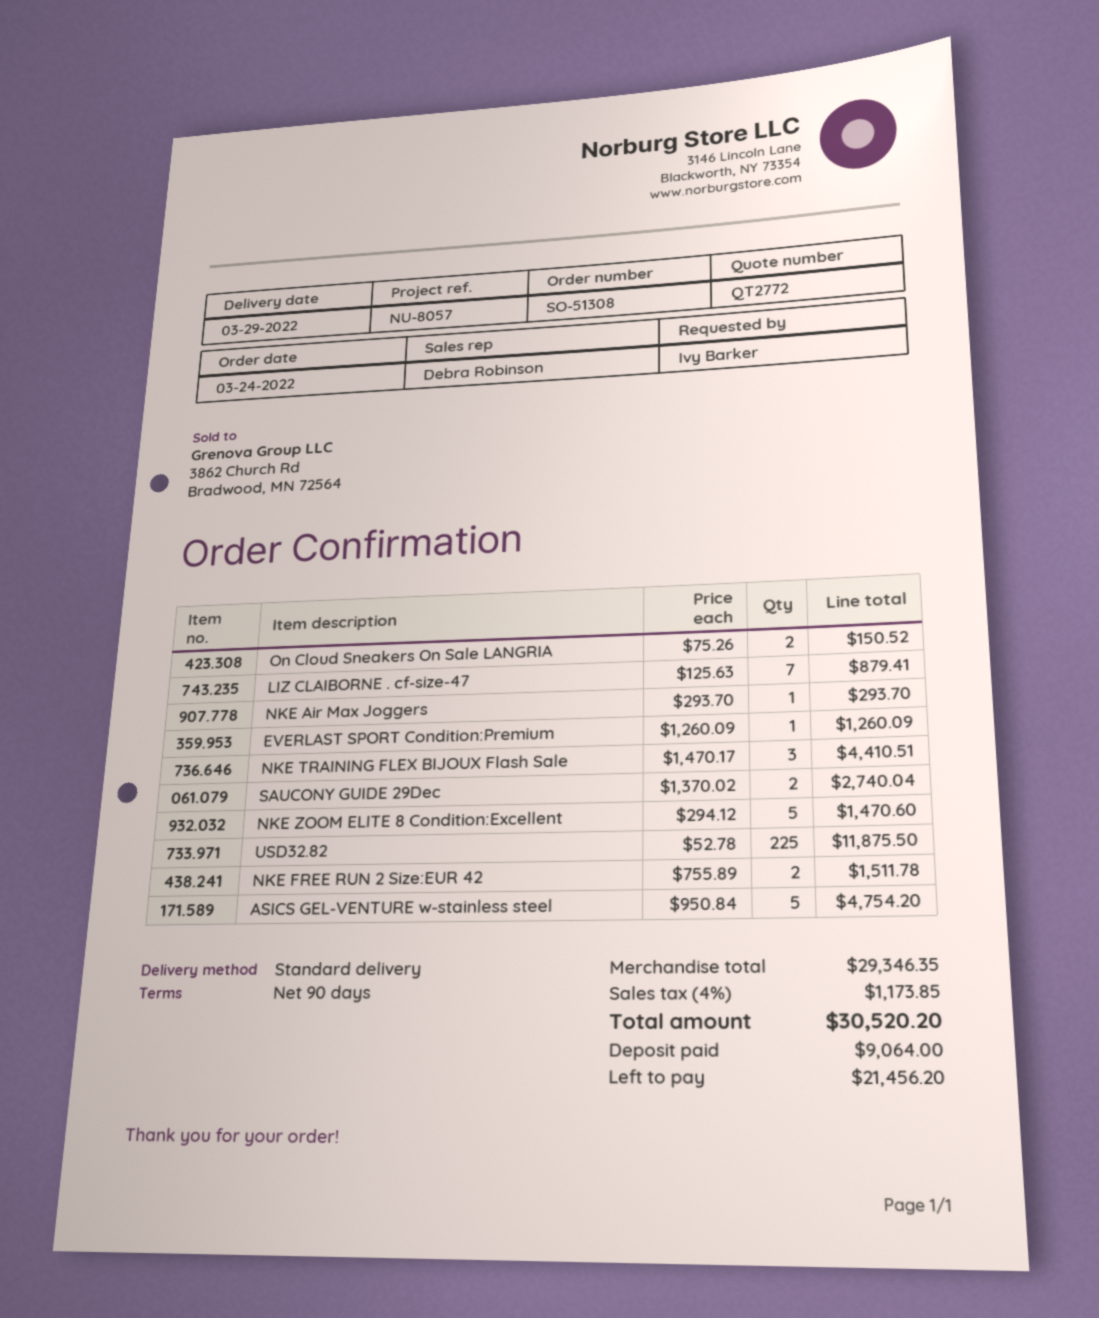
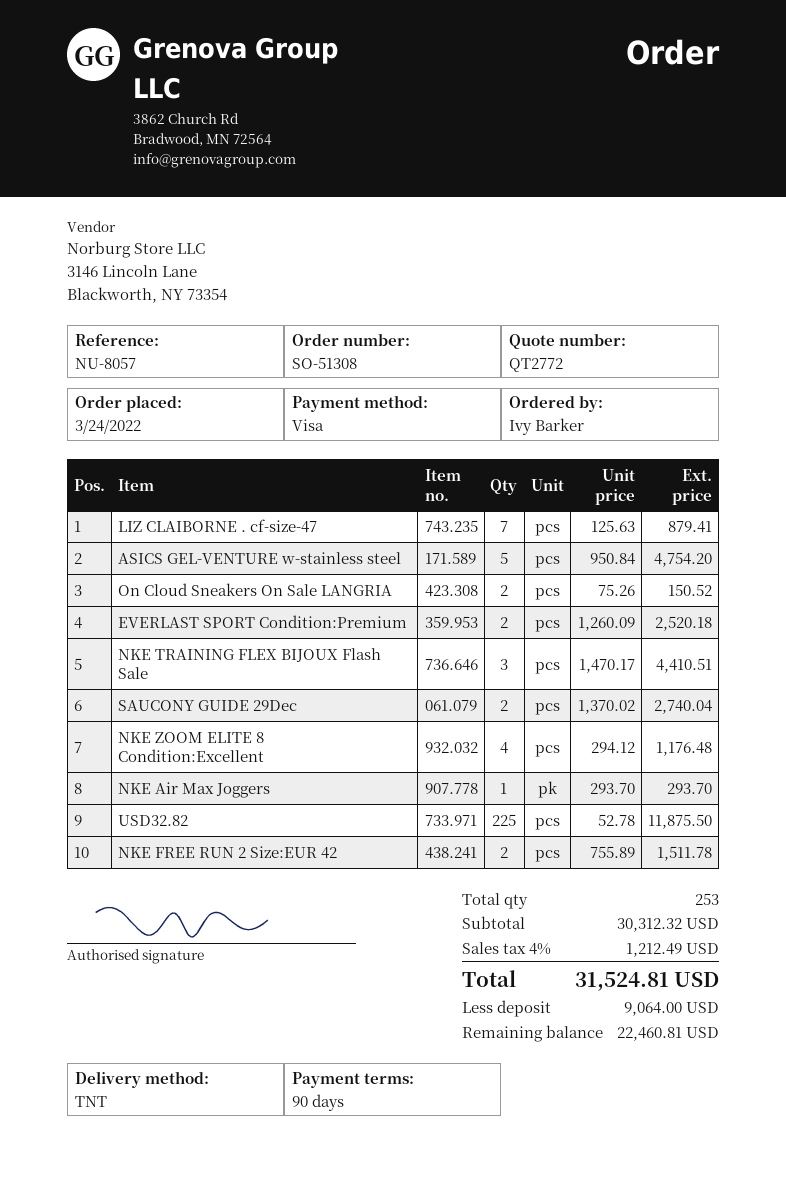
shipping method: standard -> TNT
EVERLAST SPORT Condition:Premium: 1 x 1260.09 = 1260.09 -> 2 x 1260.09 = 2520.18
NKE ZOOM ELITE 8 Condition:Excellent: 5 x 294.12 = 1470.60 -> 4 x 294.12 = 1176.48
subtotal: 29346.35 -> 30312.32
tax: 4% = 1173.85 -> 4% = 1212.49
total: 30520.20 -> 31524.81
balance: 21456.20 -> 22460.81

